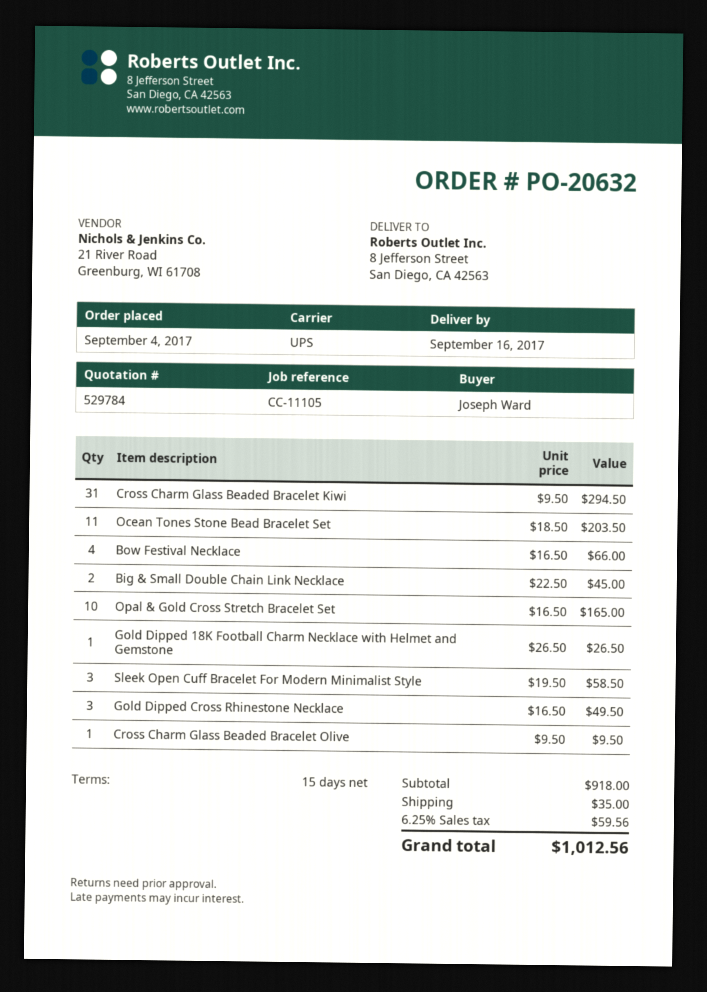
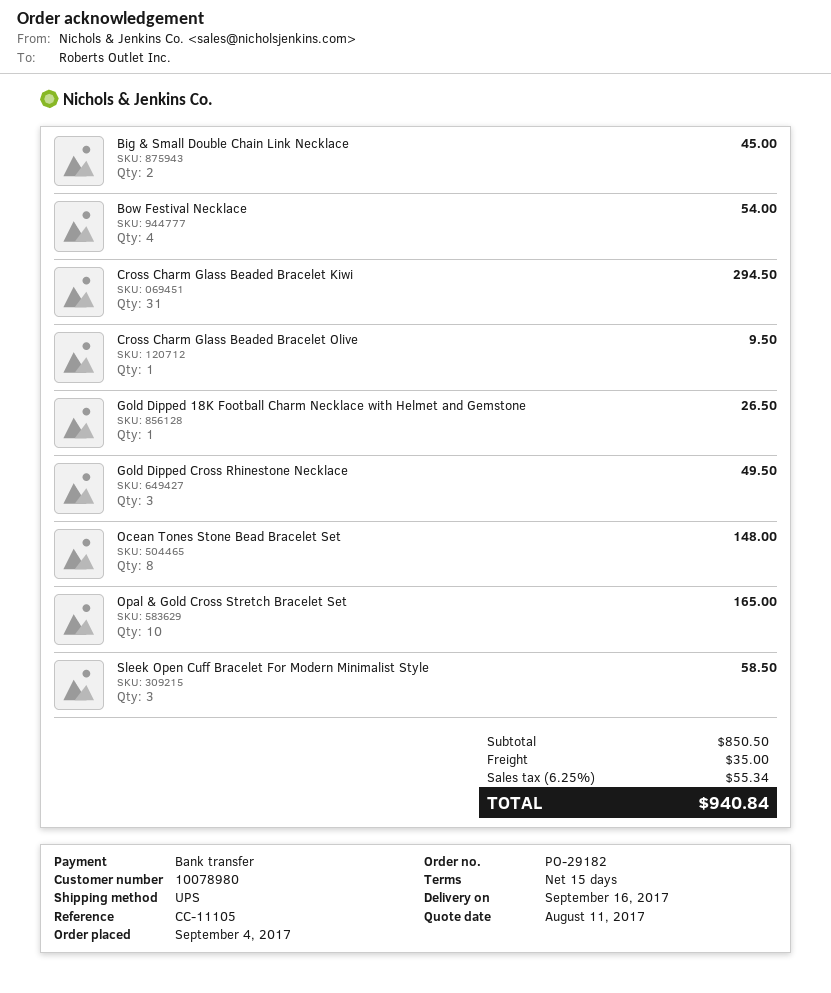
order number: PO-20632 -> PO-29182
Ocean Tones Stone Bead Bracelet Set: 11 for 203.50 -> 8 for 148.00
Bow Festival Necklace: 4 for 66.00 -> 4 for 54.00
subtotal: 918.00 -> 850.50
tax: 6.25% = 59.56 -> 6.25% = 55.34
total: 1012.56 -> 940.84

